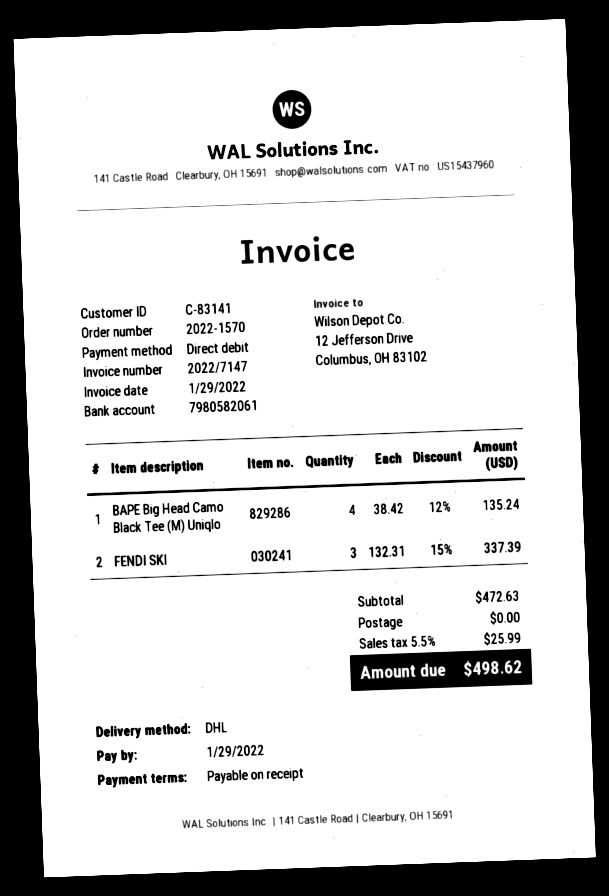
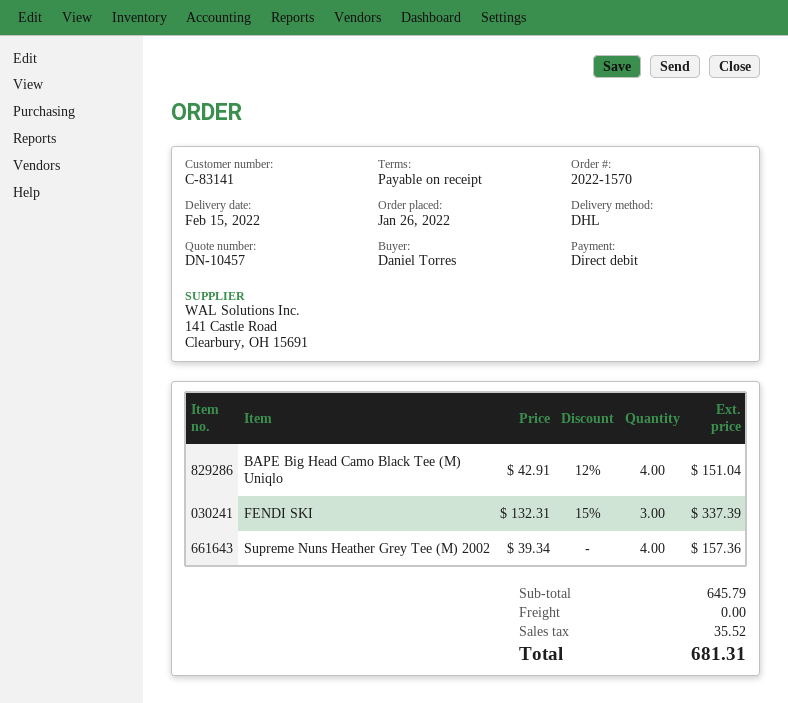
BAPE Big Head Camo Black Tee (M) Uniqlo: 4 x 38.42 - 12% = 135.24 -> 4 x 42.91 - 12% = 151.04
Supreme Nuns Heather Grey Tee (M) 2002: none -> 4 x 39.34 = 157.36
subtotal: 472.63 -> 645.79
tax: 25.99 -> 35.52
total: 498.62 -> 681.31

